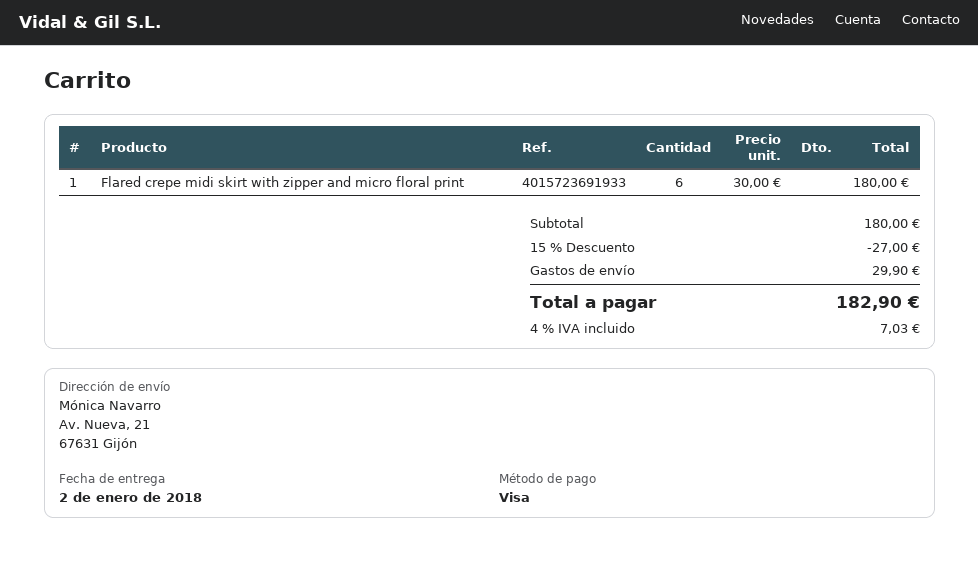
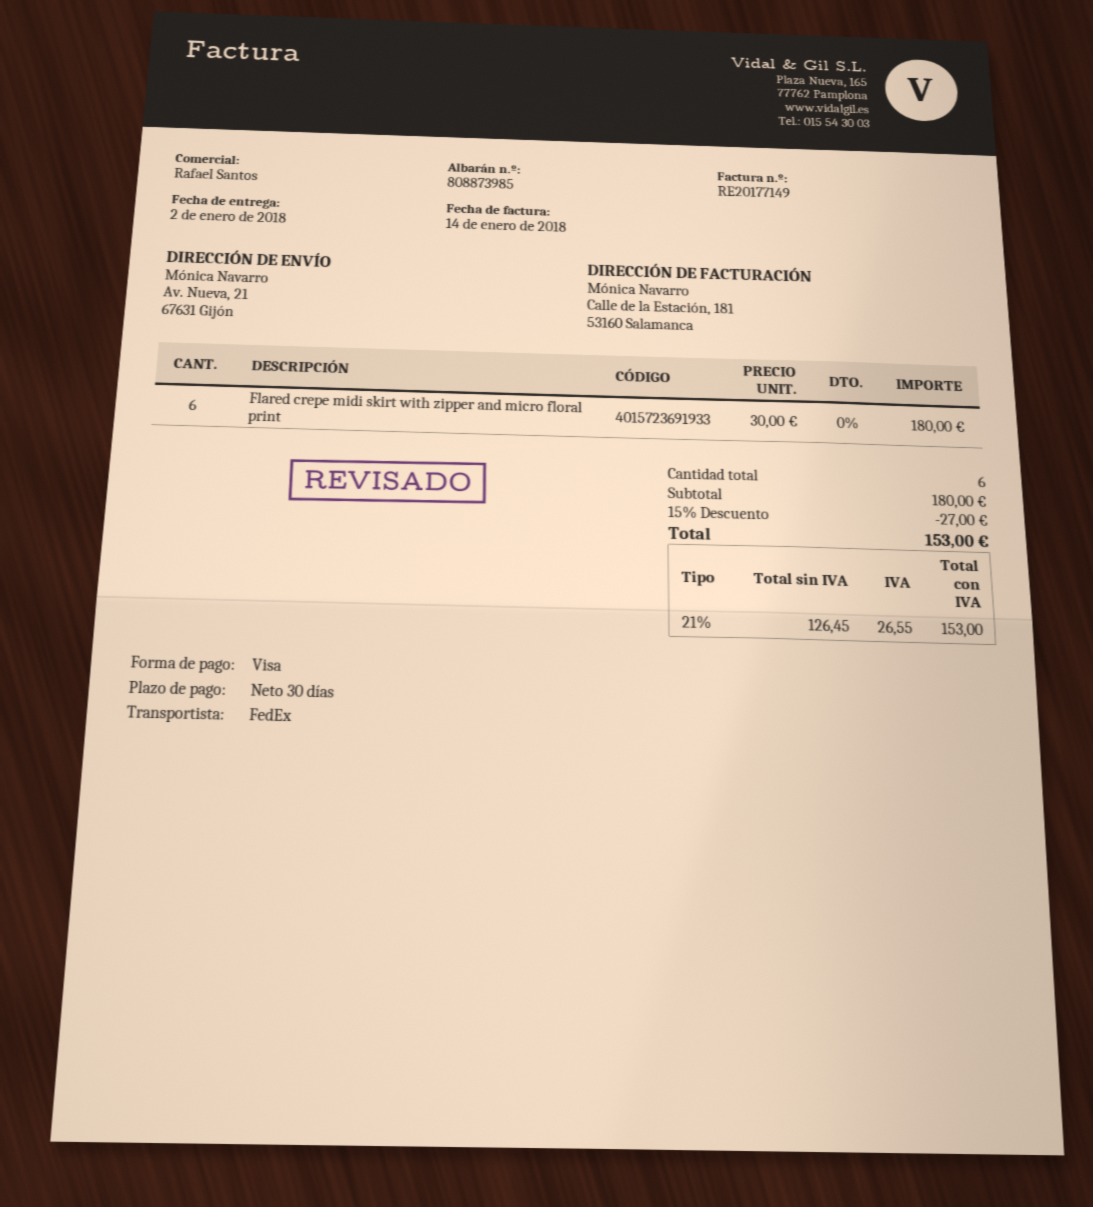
shipping: 29.90 -> none
tax: 4% = 7.03 -> 21% = 26.55
total: 182.90 -> 153.00

